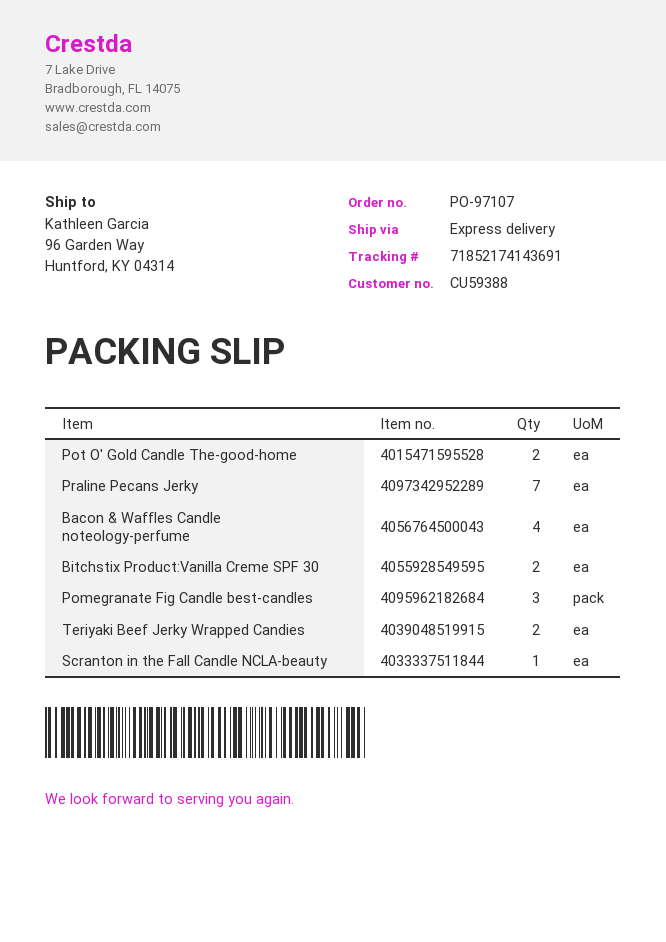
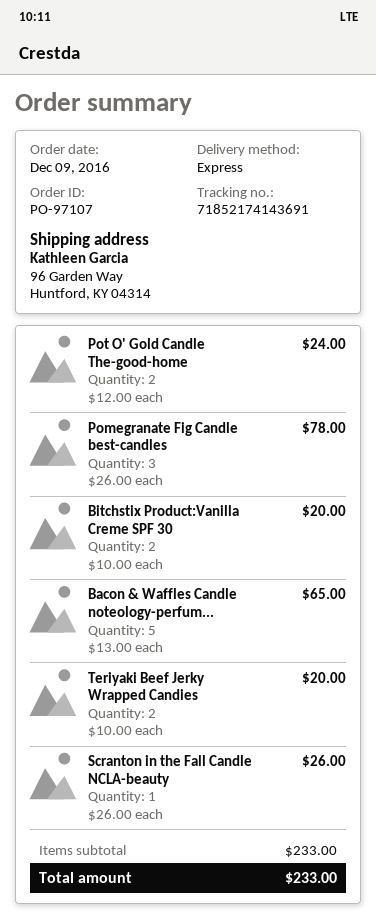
Praline Pecans Jerky: 7 -> none
Bacon & Waffles Candle noteology-perfume: 4 -> 5

